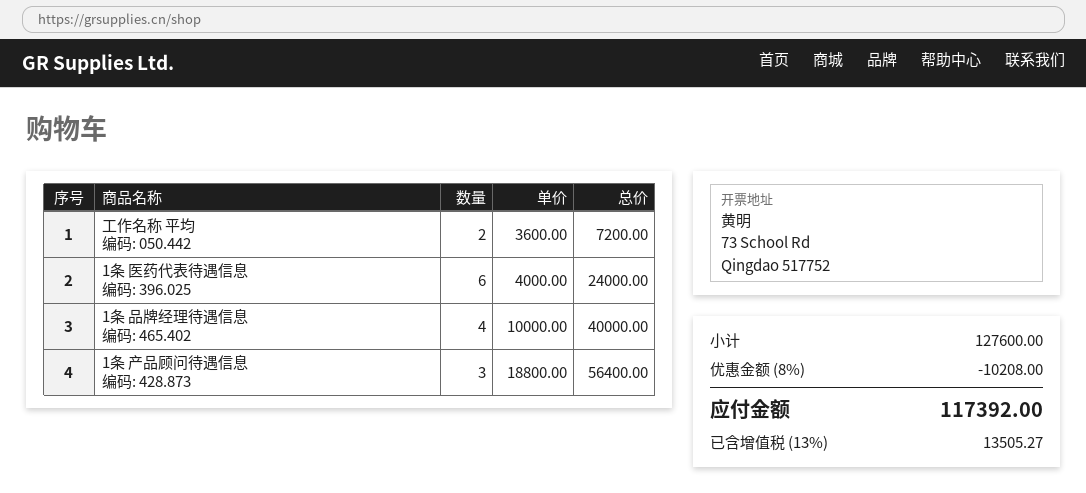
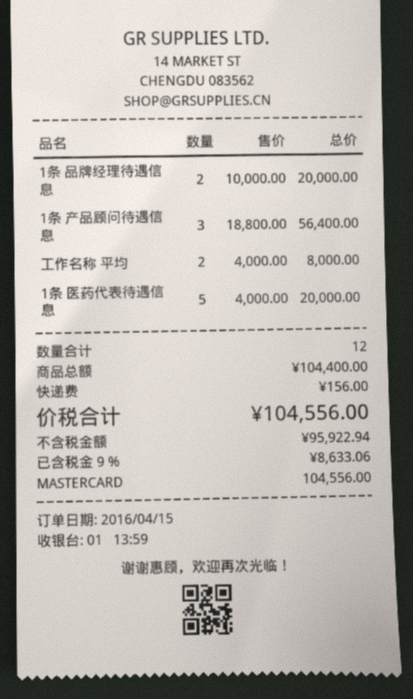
工作名称 平均: 2 x 3600.00 = 7200.00 -> 2 x 4000.00 = 8000.00
1条 医药代表待遇信息: 6 x 4000.00 = 24000.00 -> 5 x 4000.00 = 20000.00
1条 品牌经理待遇信息: 4 x 10000.00 = 40000.00 -> 2 x 10000.00 = 20000.00
subtotal: 127600.00 -> 104400.00
discount: 8% = 10208.00 -> none
shipping: none -> 156.00
tax: 13% = 13505.27 -> 9% = 8633.06
total: 117392.00 -> 104556.00

